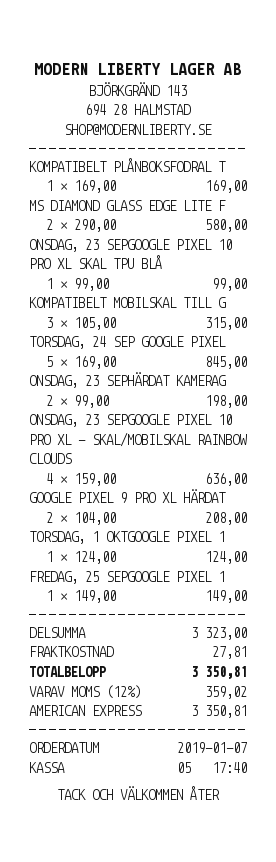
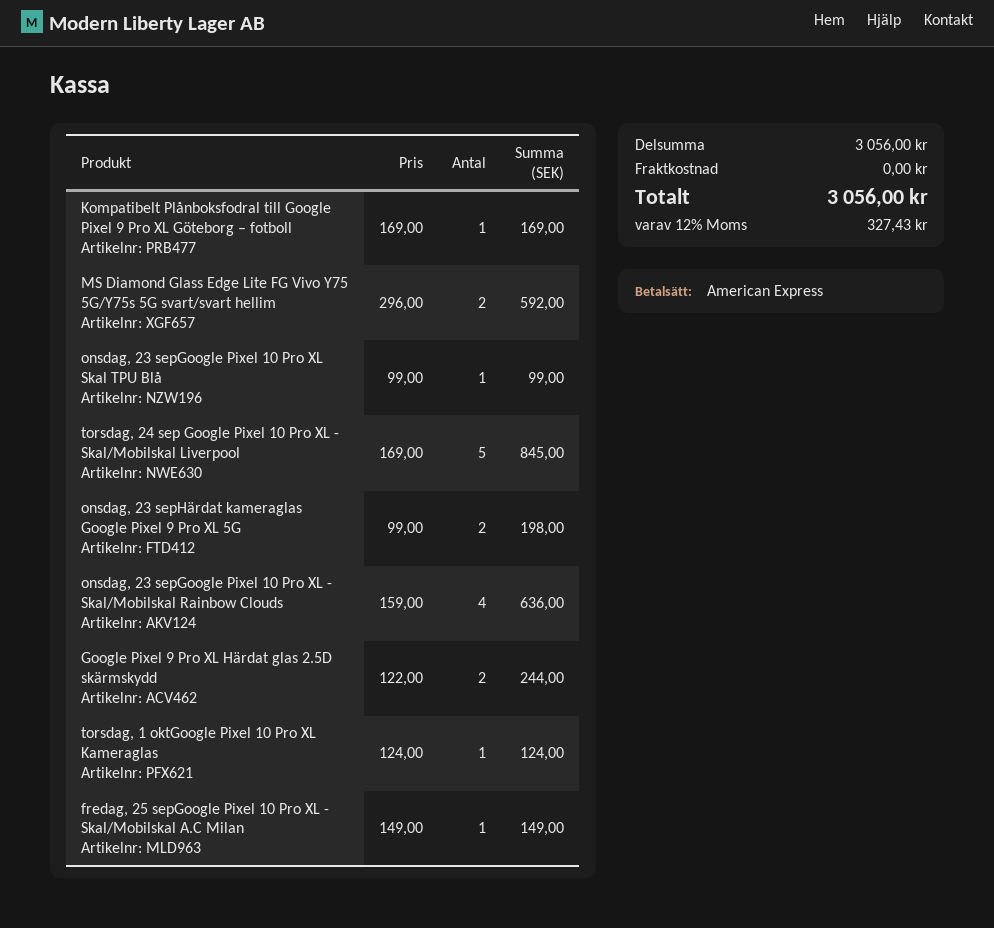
MS DIAMOND GLASS EDGE LITE F: 2 x 290.00 = 580.00 -> 2 x 296.00 = 592.00
KOMPATIBELT MOBILSKAL TILL G: 3 x 105.00 = 315.00 -> none
GOOGLE PIXEL 9 PRO XL HÄRDAT: 2 x 104.00 = 208.00 -> 2 x 122.00 = 244.00
subtotal: 3323.00 -> 3056.00
shipping: 27.81 -> 0.00
tax: 12% = 359.02 -> 12% = 327.43
total: 3350.81 -> 3056.00

